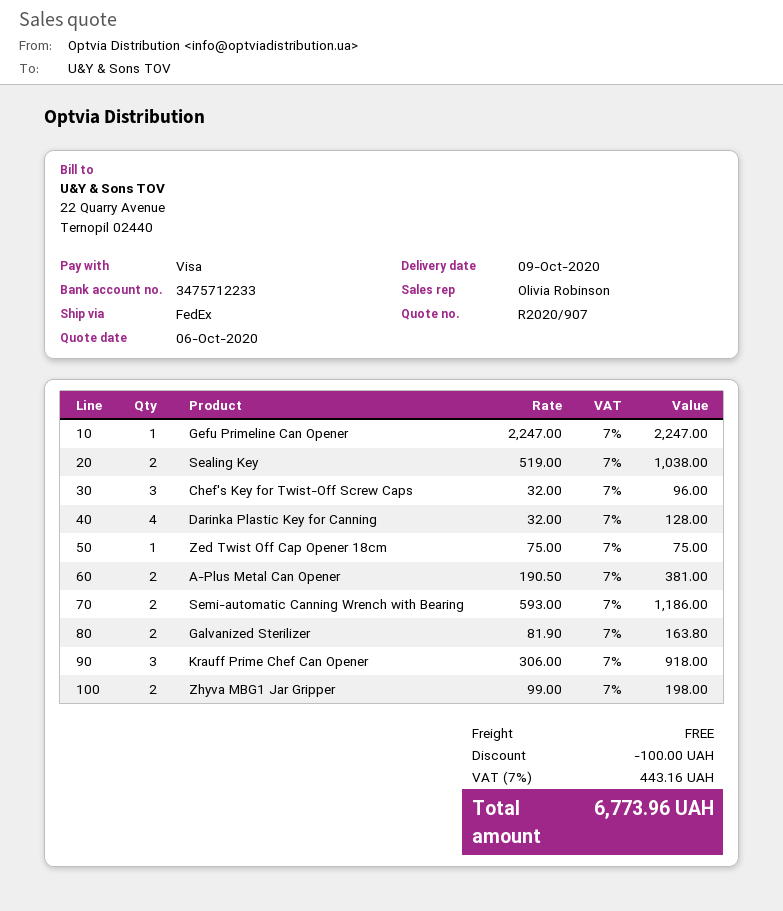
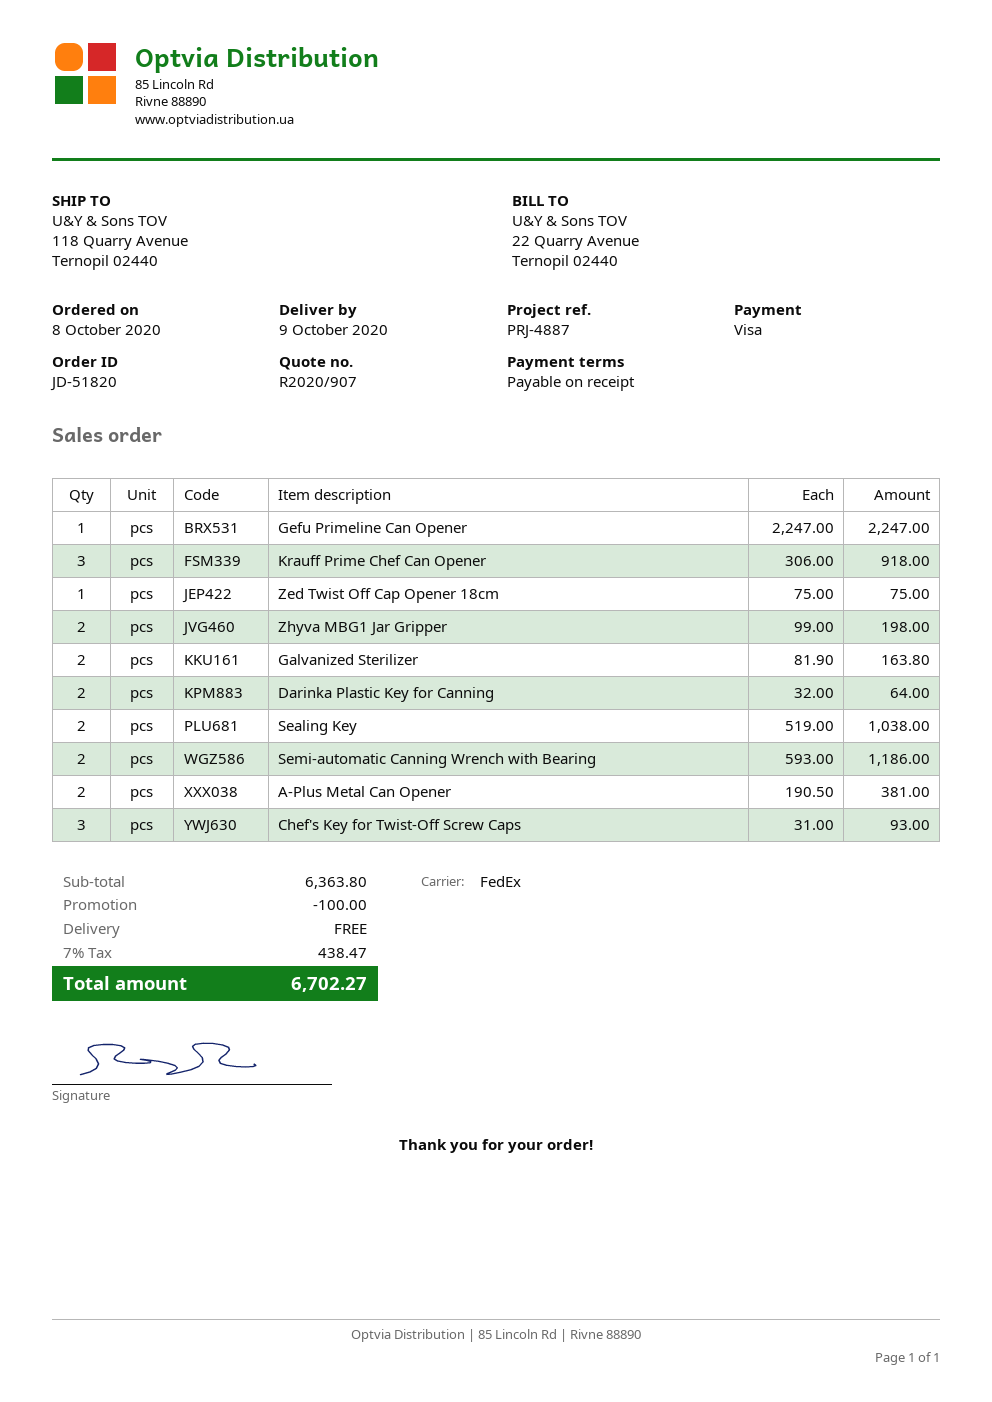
Chef's Key for Twist-Off Screw Caps: 3 x 32.00 = 96.00 -> 3 x 31.00 = 93.00
Darinka Plastic Key for Canning: 4 x 32.00 = 128.00 -> 2 x 32.00 = 64.00
tax: 7% = 443.16 -> 7% = 438.47
total: 6773.96 -> 6702.27

